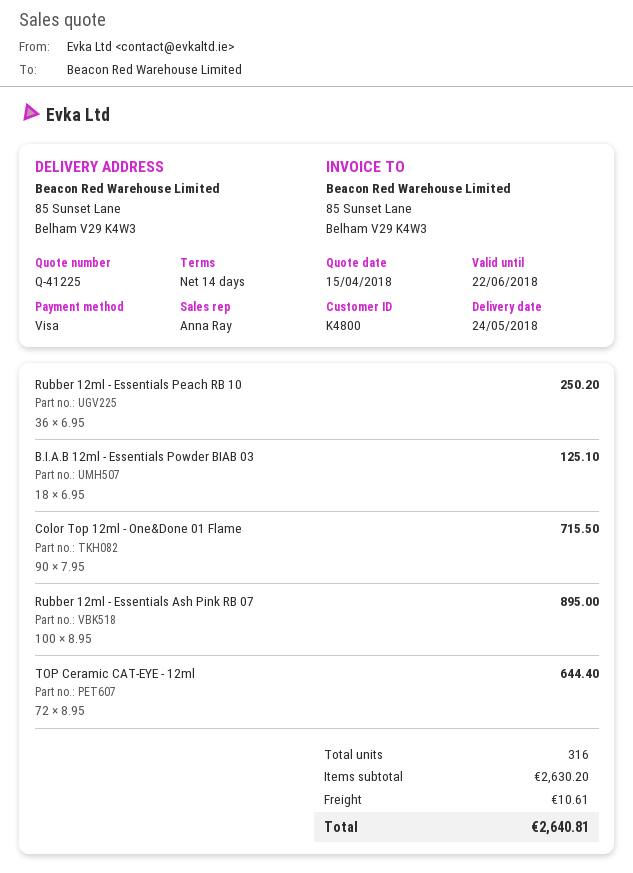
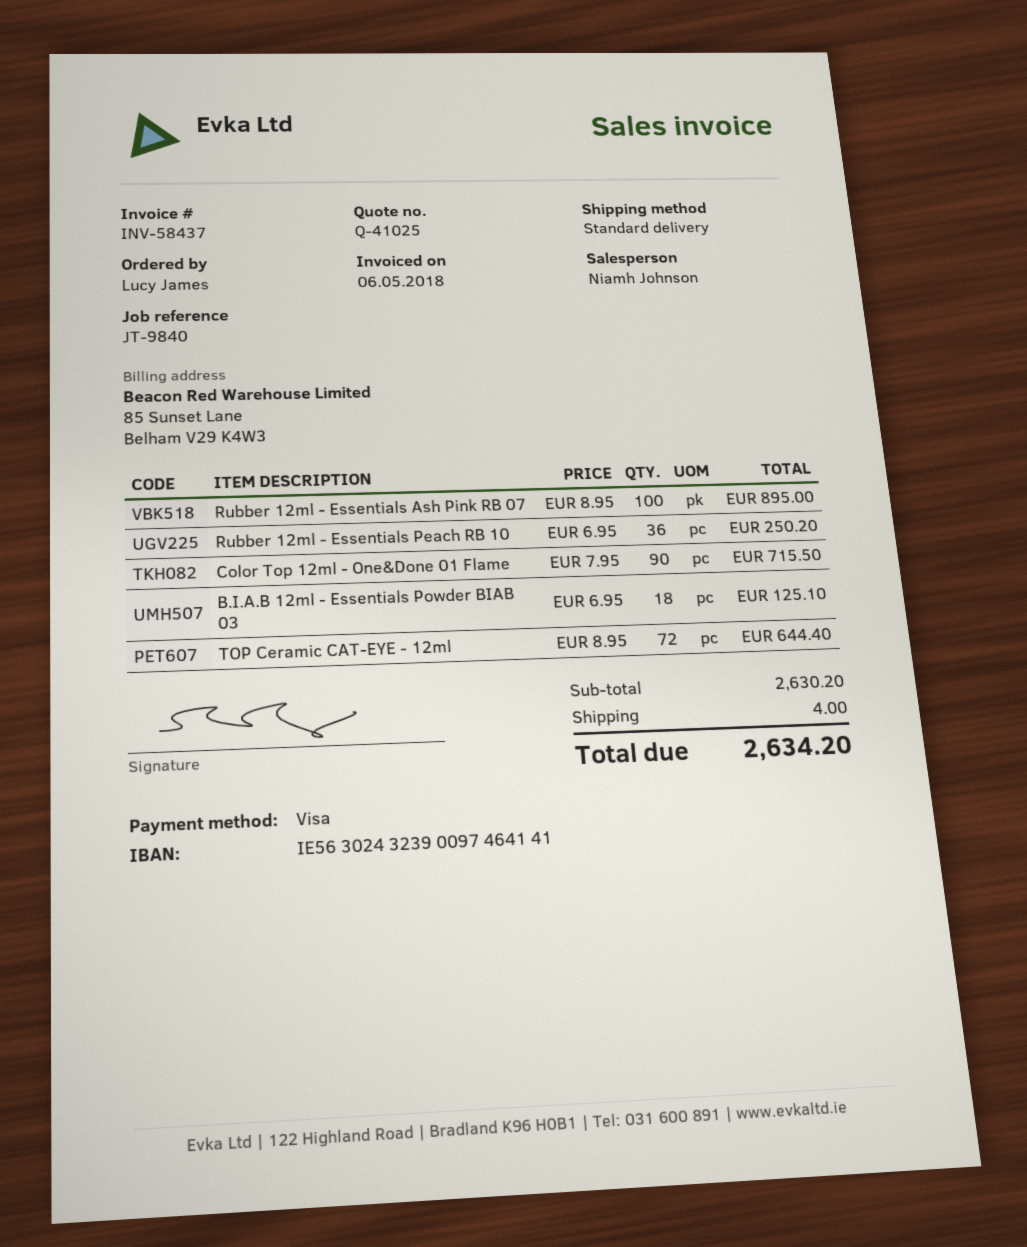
quote number: Q-41225 -> Q-41025
sales rep: Anna Ray -> Niamh Johnson
shipping: 10.61 -> 4.00
total: 2640.81 -> 2634.20

